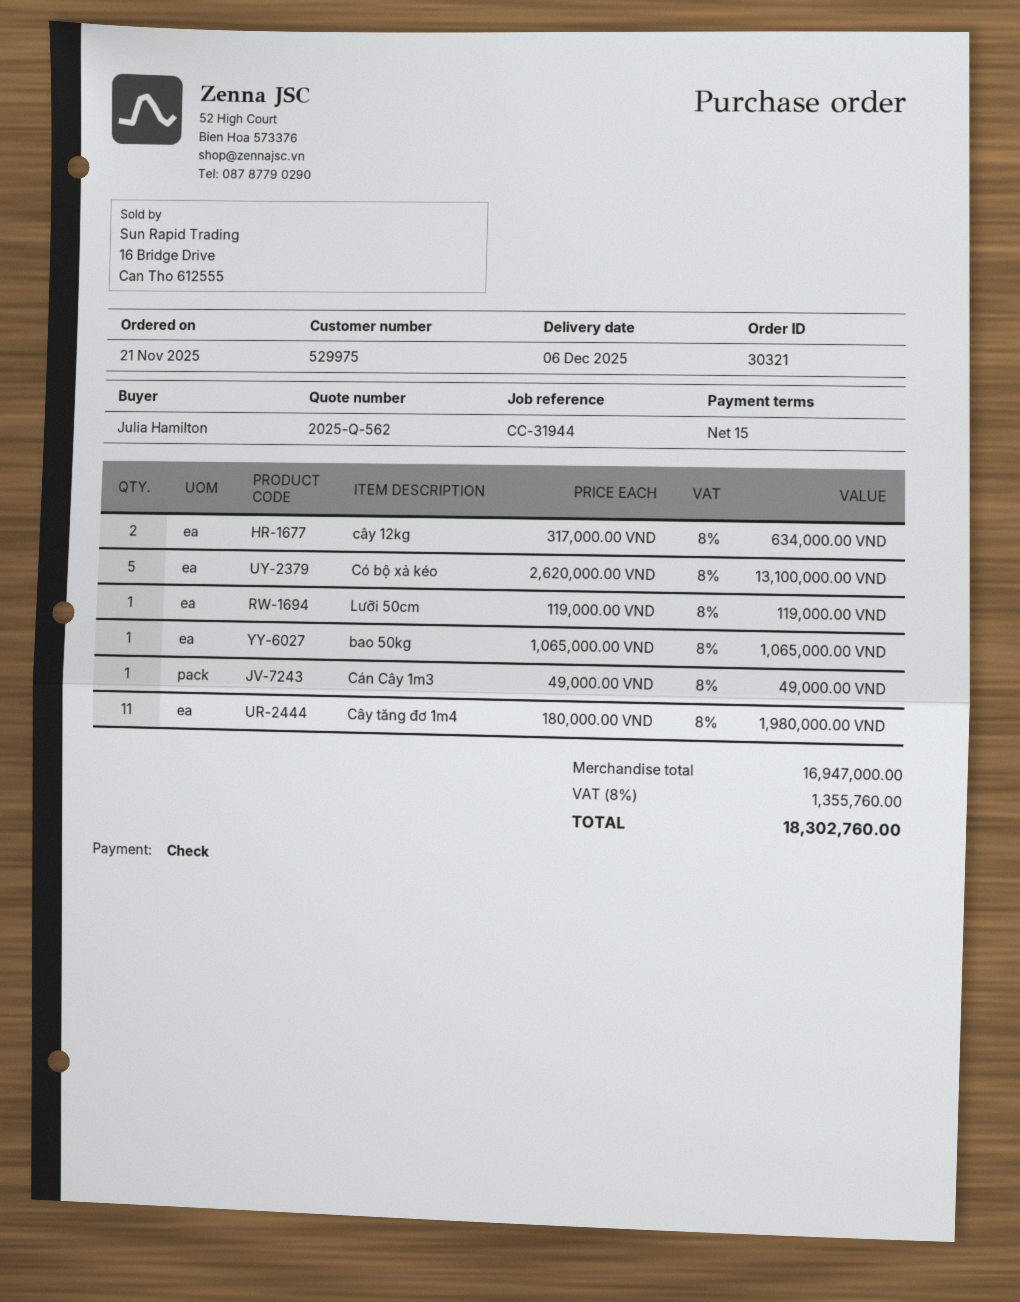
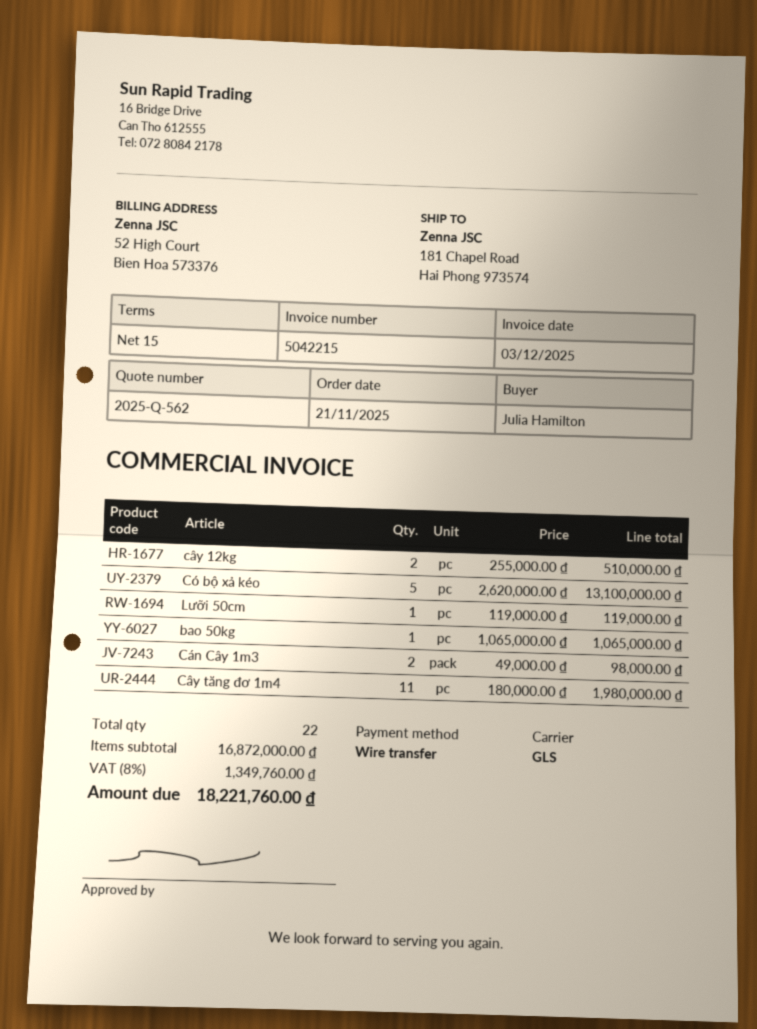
payment method: cheque -> bank transfer
cây 12kg: 2 x 317000.00 = 634000.00 -> 2 x 255000.00 = 510000.00
Cán Cây 1m3: 1 x 49000.00 = 49000.00 -> 2 x 49000.00 = 98000.00
subtotal: 16947000.00 -> 16872000.00
tax: 8% = 1355760.00 -> 8% = 1349760.00
total: 18302760.00 -> 18221760.00

